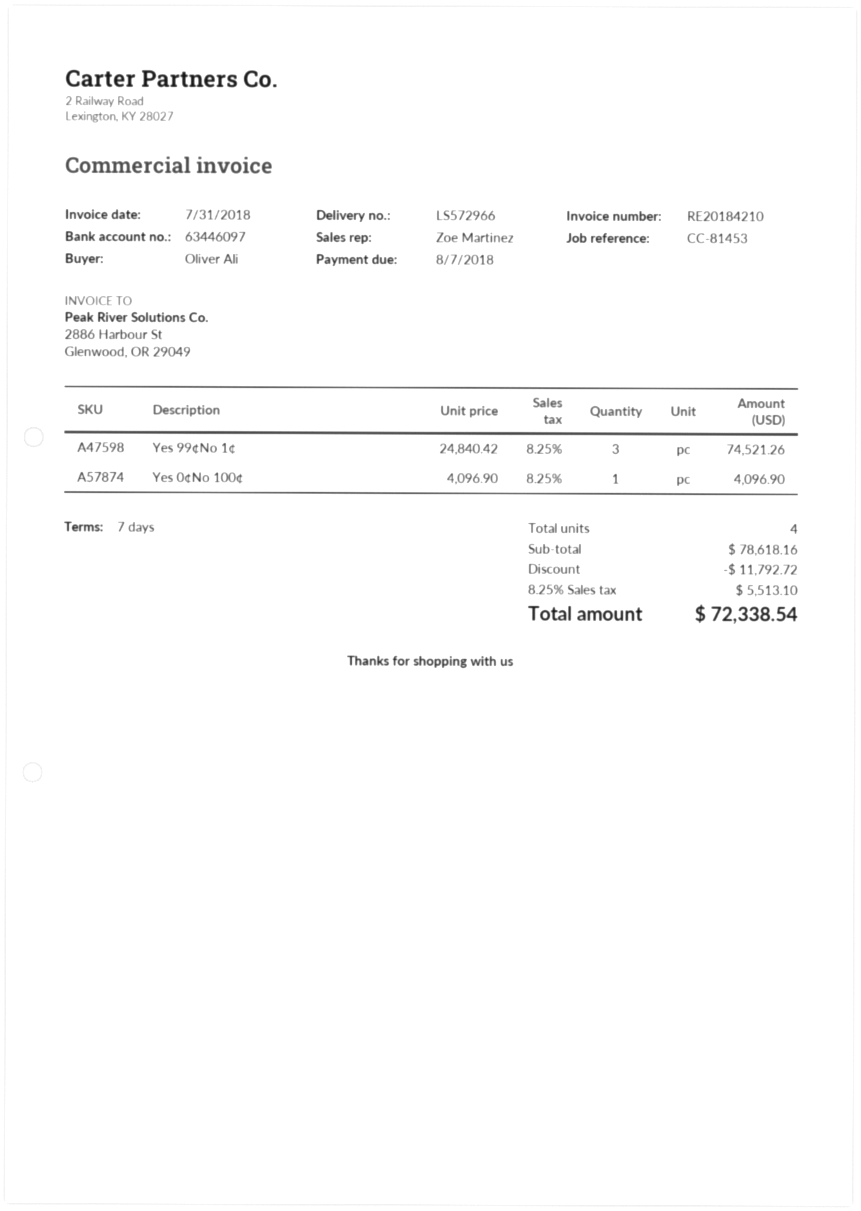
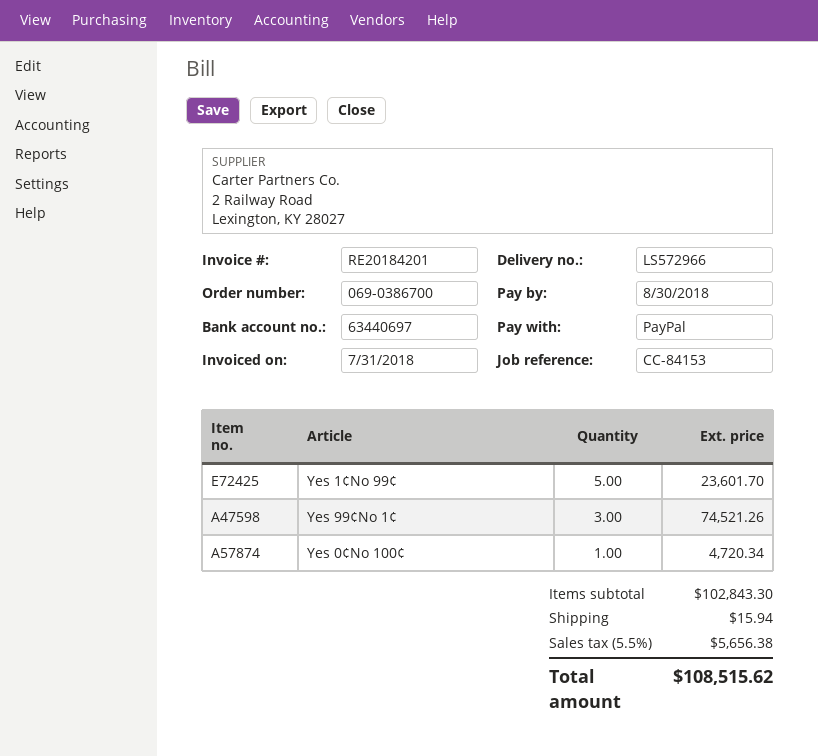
invoice number: RE20184210 -> RE20184201
due date: 2018-08-07 -> 2018-08-30
reference: CC-81453 -> CC-84153
bank account: 63446097 -> 63440697
Yes 0¢No 100¢: 1 for 4096.90 -> 1 for 4720.34
Yes 1¢No 99¢: none -> 5 for 23601.70
subtotal: 78618.16 -> 102843.30
discount: 11792.72 -> none
shipping: none -> 15.94
tax: 8.25% = 5513.10 -> 5.5% = 5656.38
total: 72338.54 -> 108515.62

